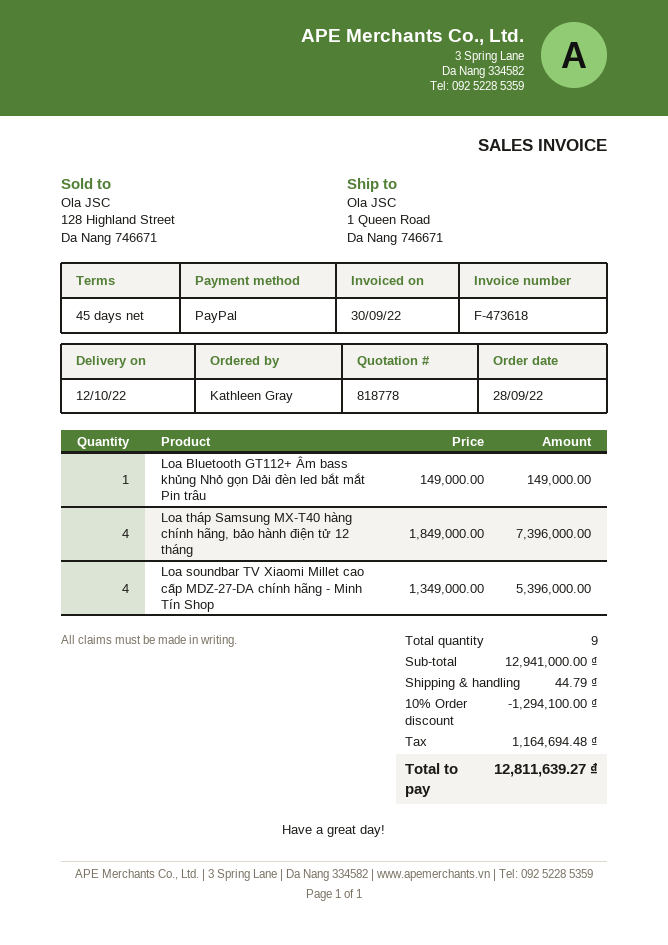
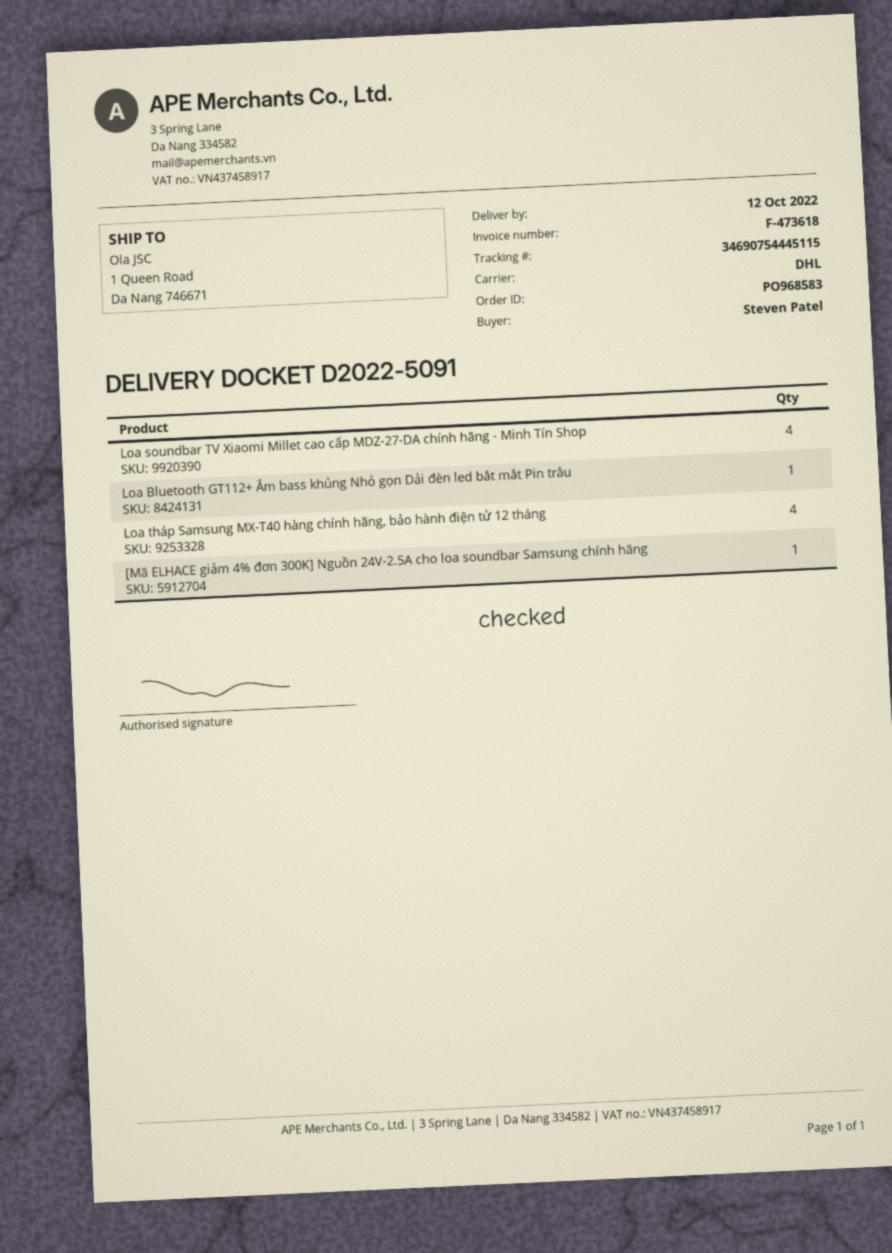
ordered by: Kathleen Gray -> Steven Patel
[Mã ELHACE giảm 4% đơn 300K] Nguồn 24V-2.5A cho loa soundbar Samsung chính hãng: none -> 1

